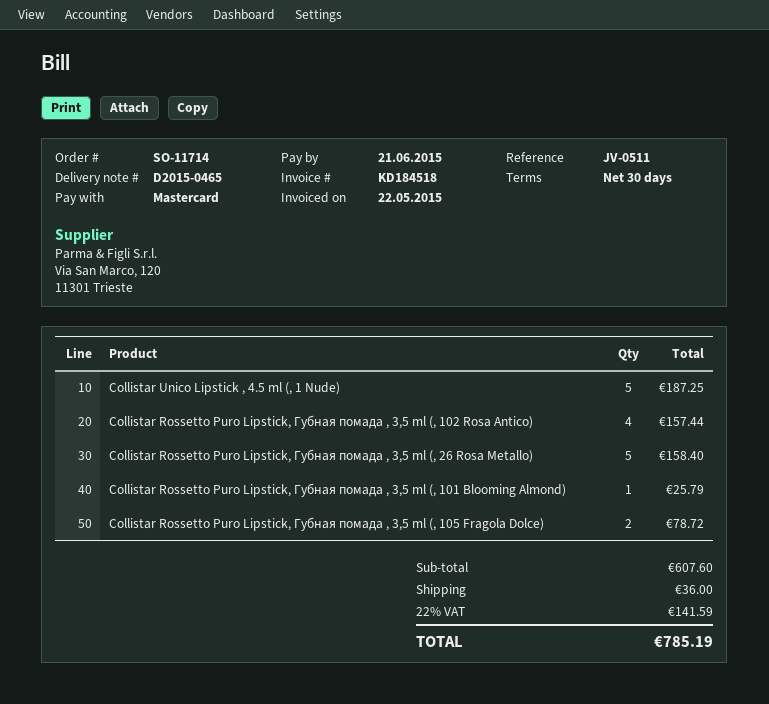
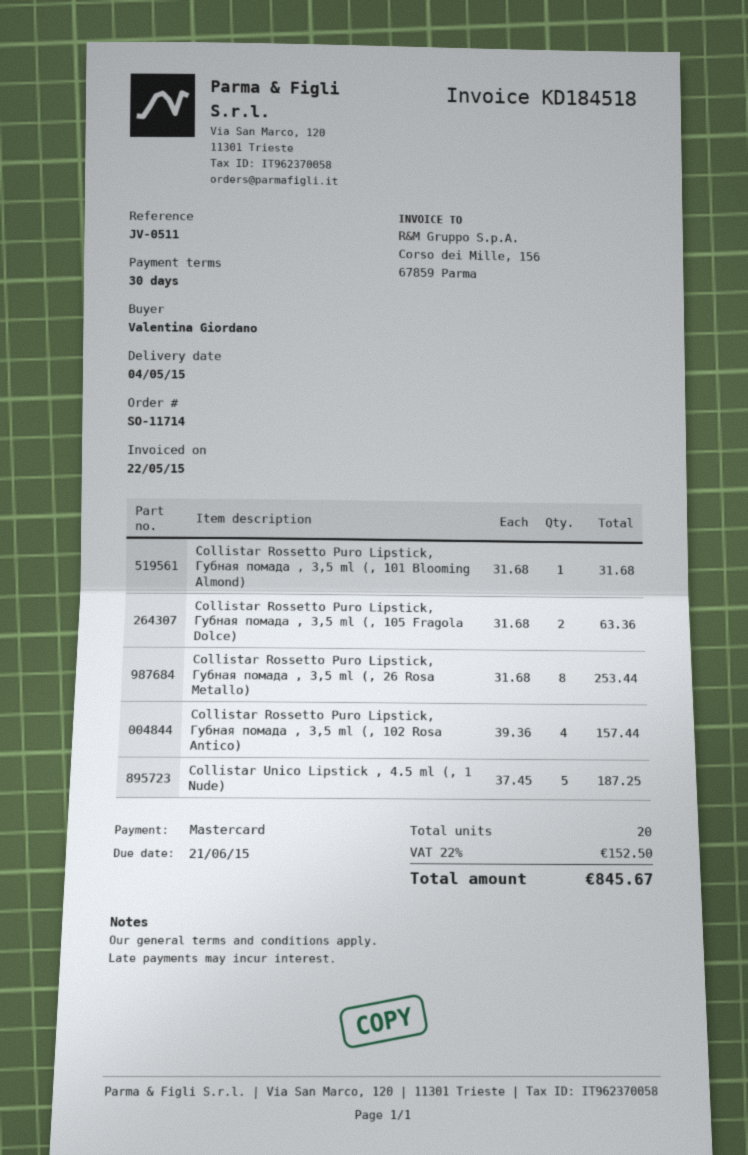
Collistar Rossetto Puro Lipstick, Губная помада , 3,5 ml (, 26 Rosa Metallo): 5 for 158.40 -> 8 for 253.44
Collistar Rossetto Puro Lipstick, Губная помада , 3,5 ml (, 101 Blooming Almond): 1 for 25.79 -> 1 for 31.68
Collistar Rossetto Puro Lipstick, Губная помада , 3,5 ml (, 105 Fragola Dolce): 2 for 78.72 -> 2 for 63.36
shipping: 36.00 -> none
tax: 22% = 141.59 -> 22% = 152.50
total: 785.19 -> 845.67

